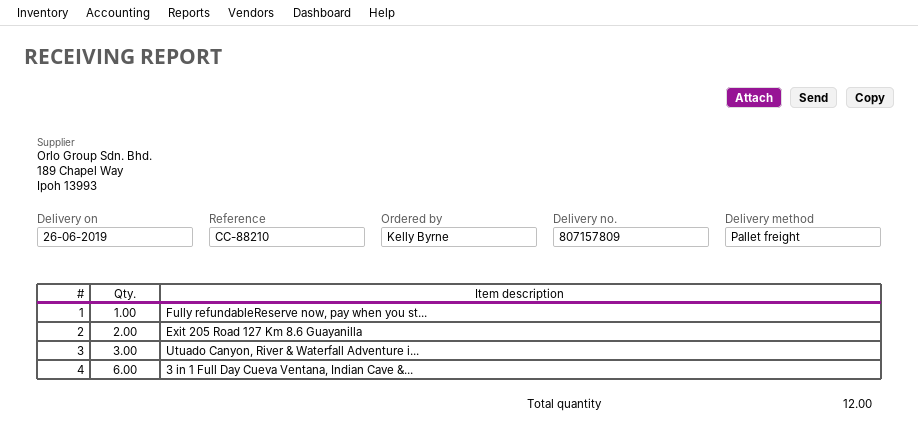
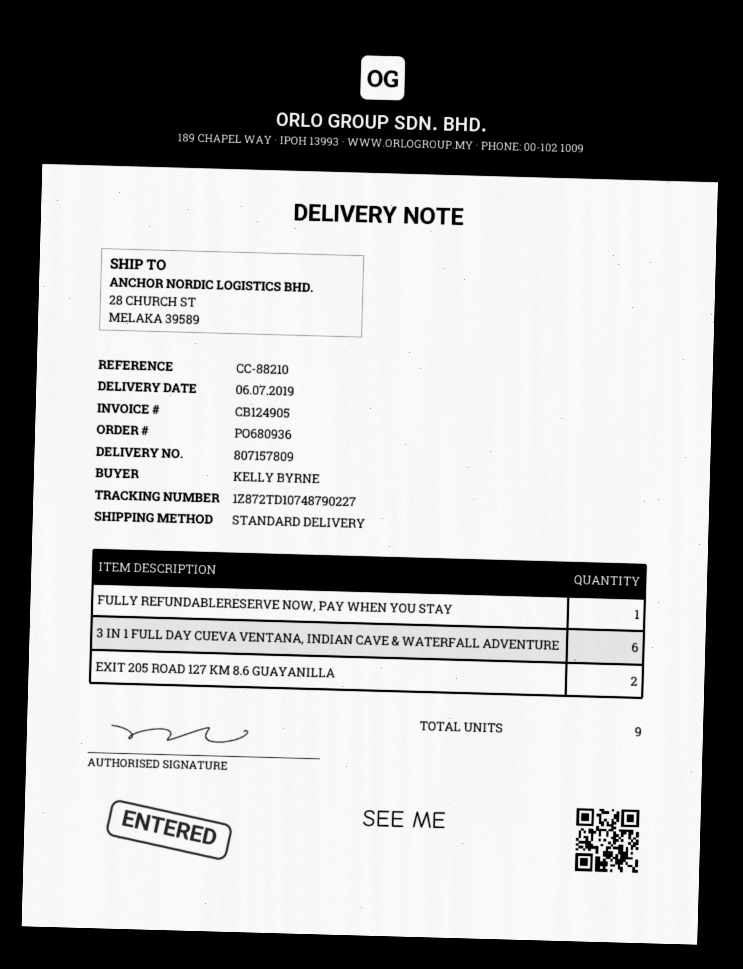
delivery date: 2019-06-26 -> 2019-07-06
shipping method: pallet freight -> standard
Utuado Canyon, River & Waterfall Adventure i...: 3 -> none
total quantity: 12 -> 9

